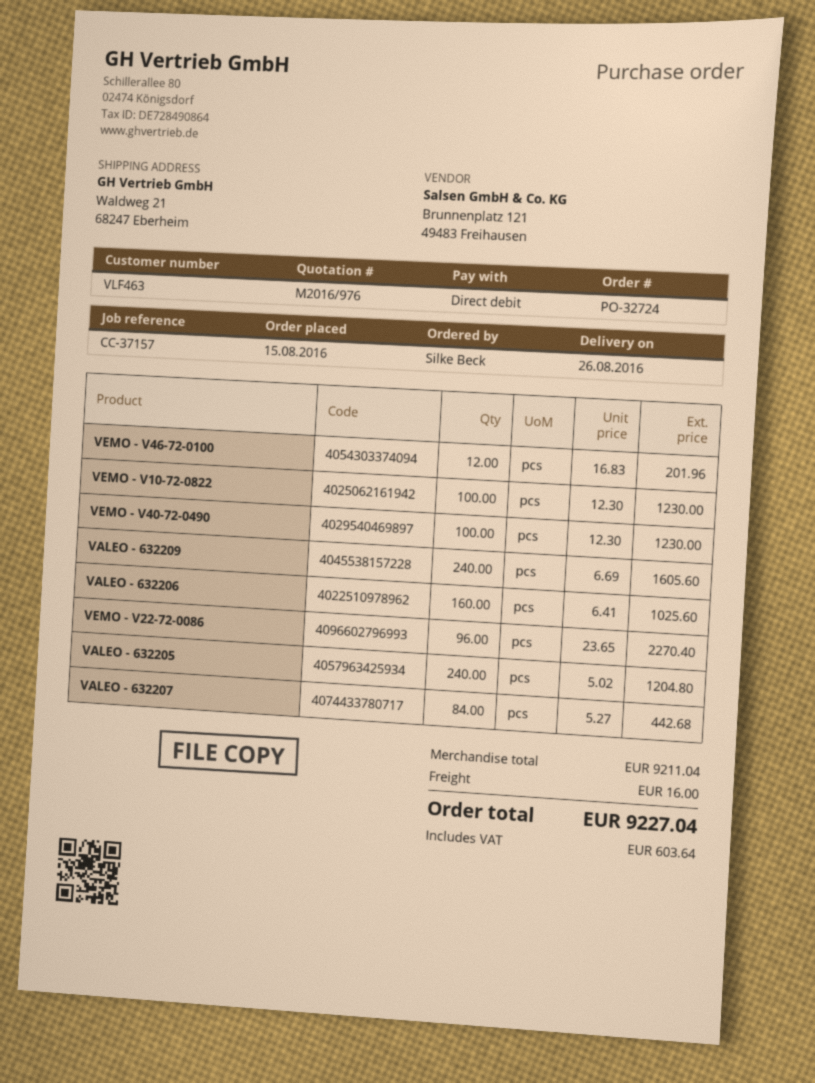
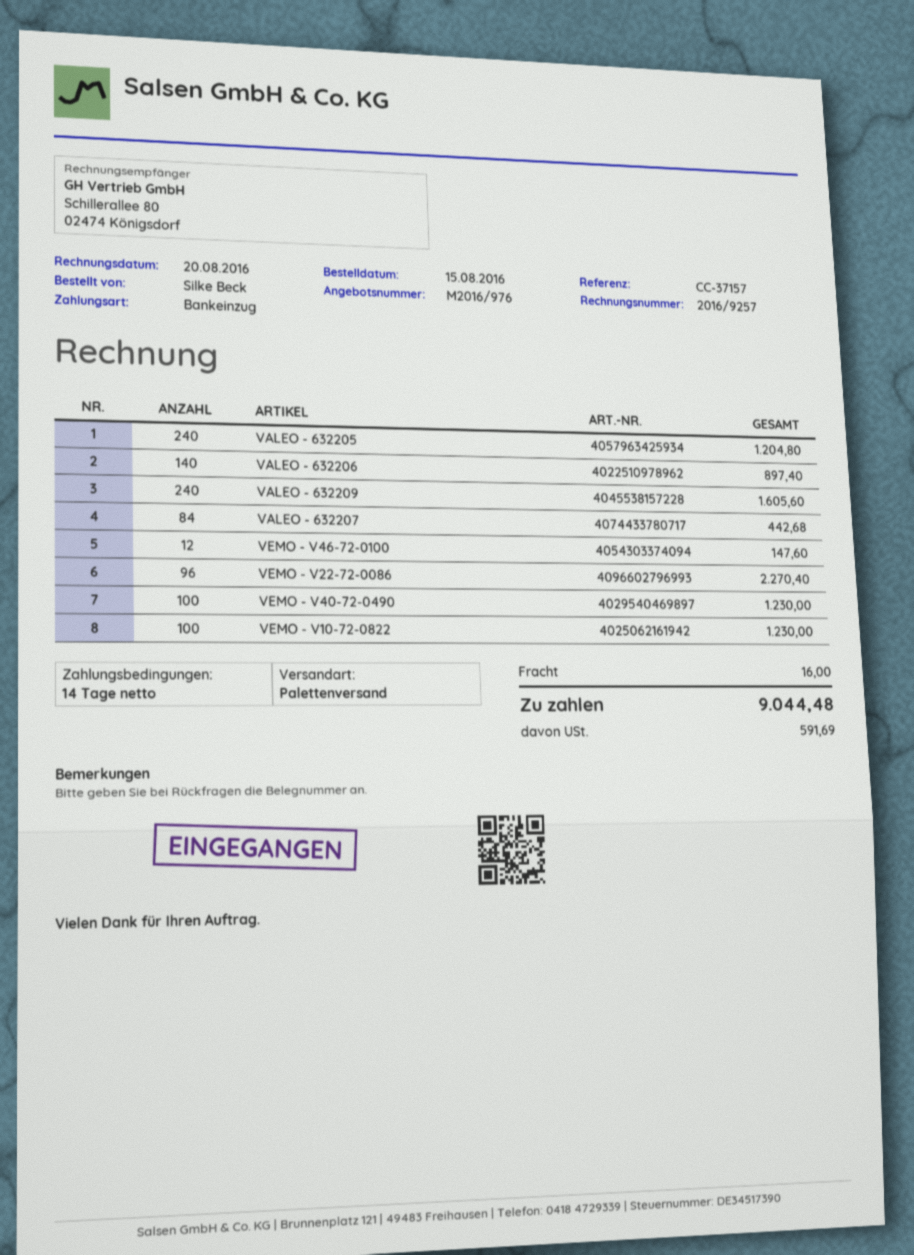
VEMO - V46-72-0100: 12 for 201.96 -> 12 for 147.60
VALEO - 632206: 160 for 1025.60 -> 140 for 897.40
tax: 603.64 -> 591.69
total: 9227.04 -> 9044.48

